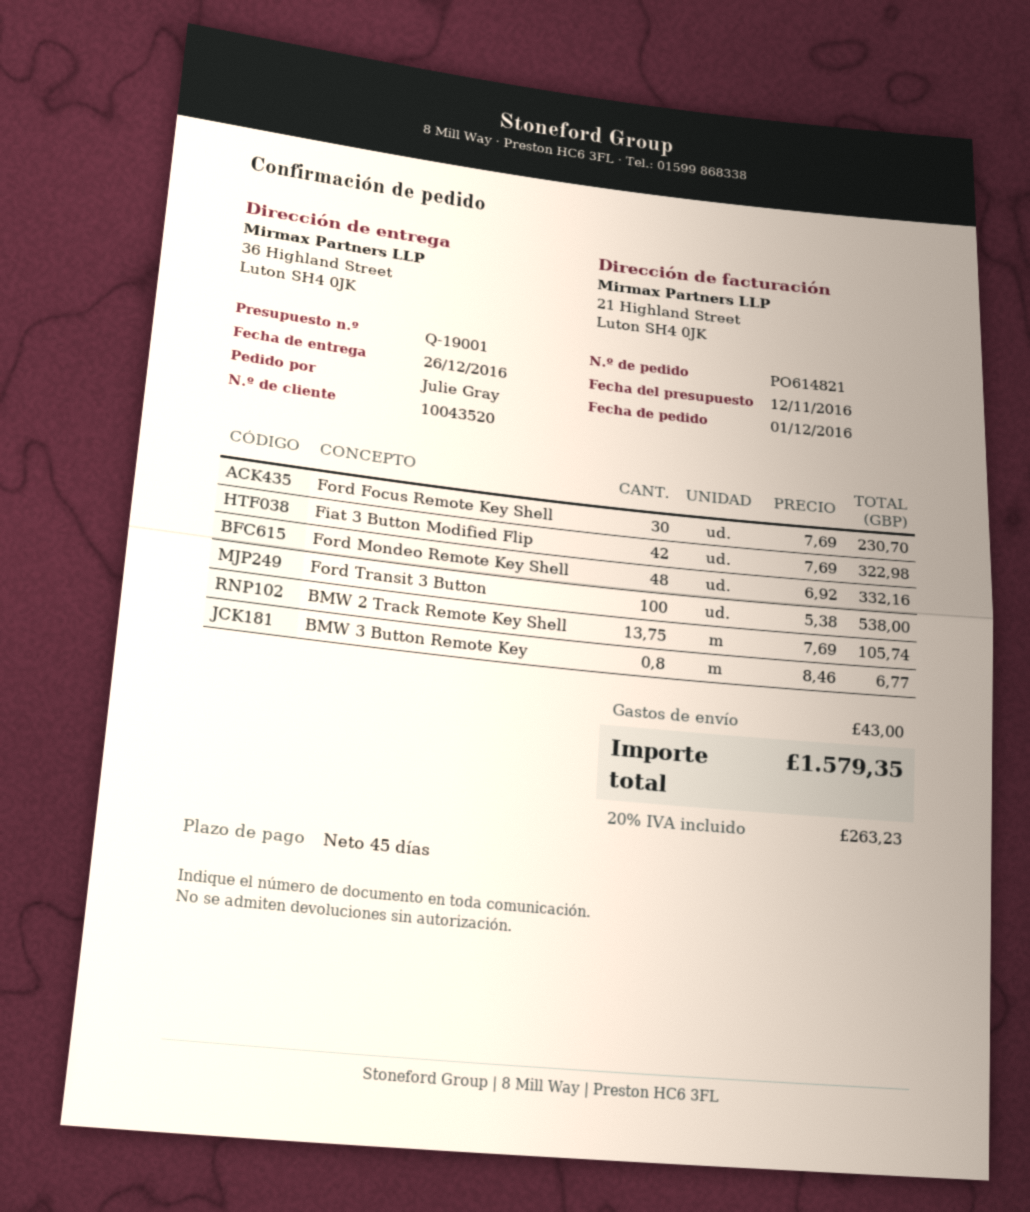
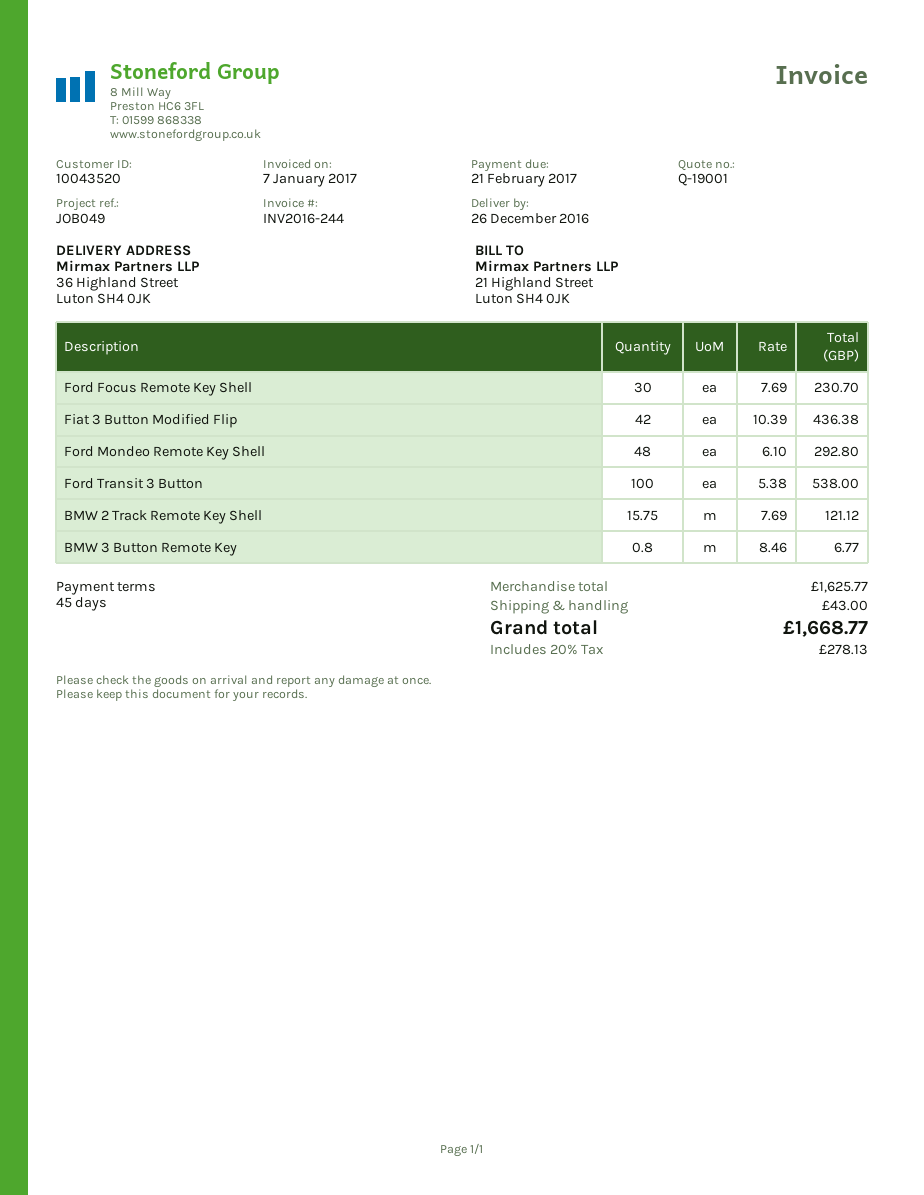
Fiat 3 Button Modified Flip: 42 x 7.69 = 322.98 -> 42 x 10.39 = 436.38
Ford Mondeo Remote Key Shell: 48 x 6.92 = 332.16 -> 48 x 6.10 = 292.80
BMW 2 Track Remote Key Shell: 13.75 x 7.69 = 105.74 -> 15.75 x 7.69 = 121.12
tax: 20% = 263.23 -> 20% = 278.13
total: 1579.35 -> 1668.77

